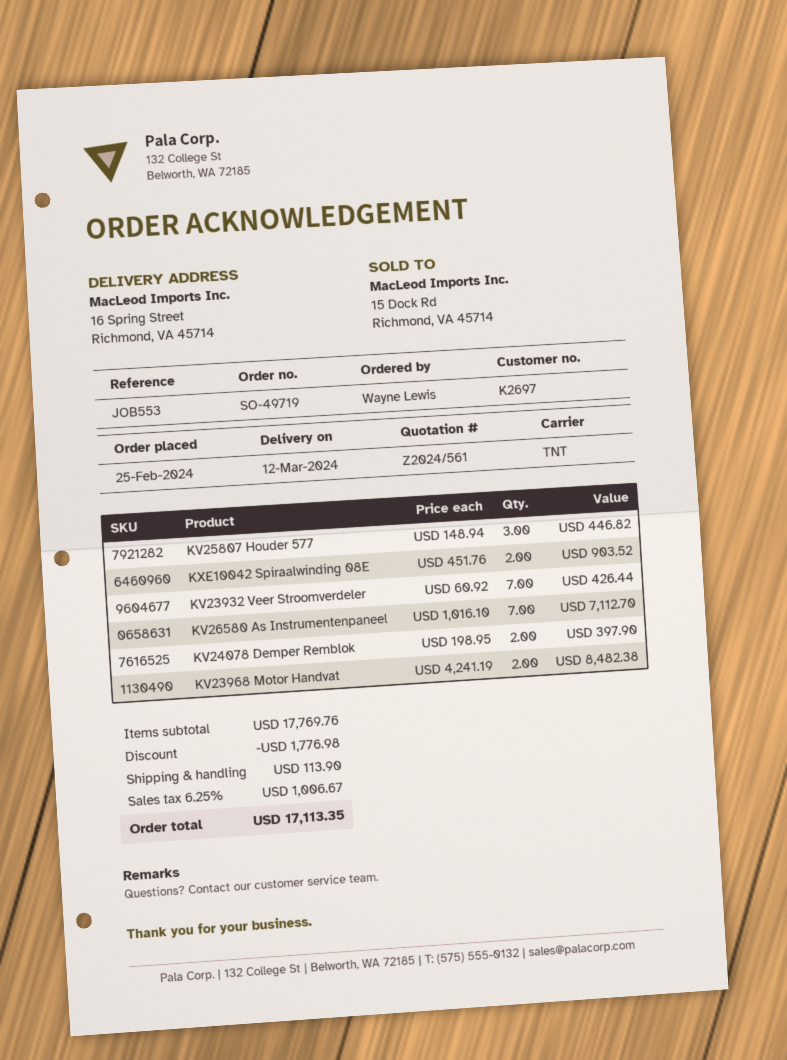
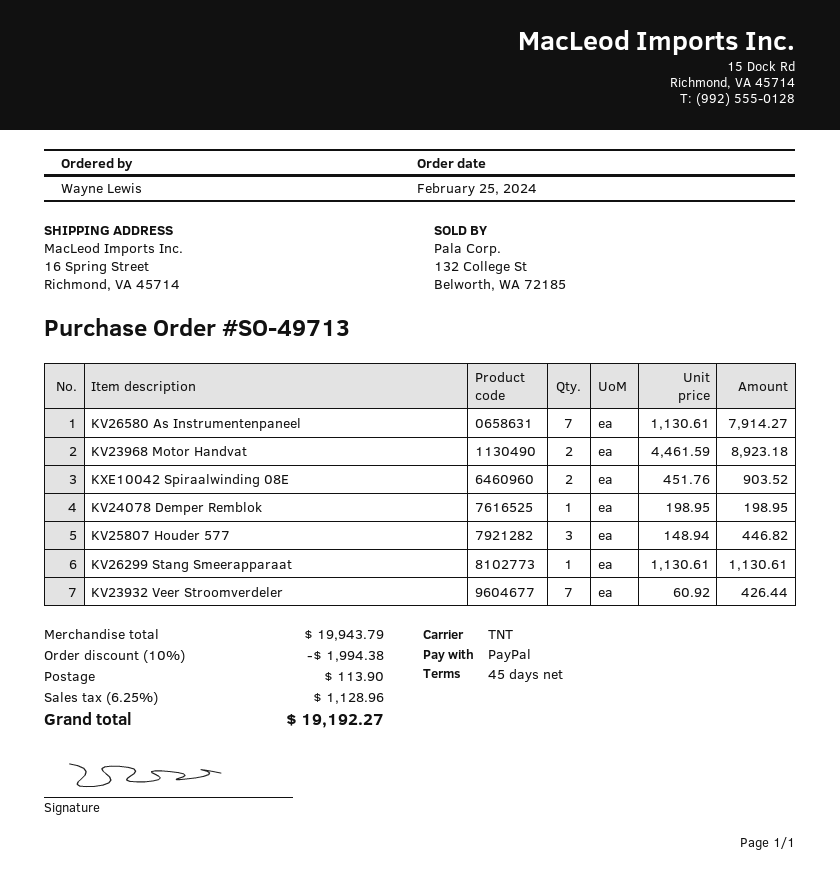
order number: SO-49719 -> SO-49713
KV26580 As Instrumentenpaneel: 7 x 1016.10 = 7112.70 -> 7 x 1130.61 = 7914.27
KV24078 Demper Remblok: 2 x 198.95 = 397.90 -> 1 x 198.95 = 198.95
KV23968 Motor Handvat: 2 x 4241.19 = 8482.38 -> 2 x 4461.59 = 8923.18
KV26299 Stang Smeerapparaat: none -> 1 x 1130.61 = 1130.61
subtotal: 17769.76 -> 19943.79
discount: 1776.98 -> 1994.38
tax: 6.25% = 1006.67 -> 6.25% = 1128.96
total: 17113.35 -> 19192.27

